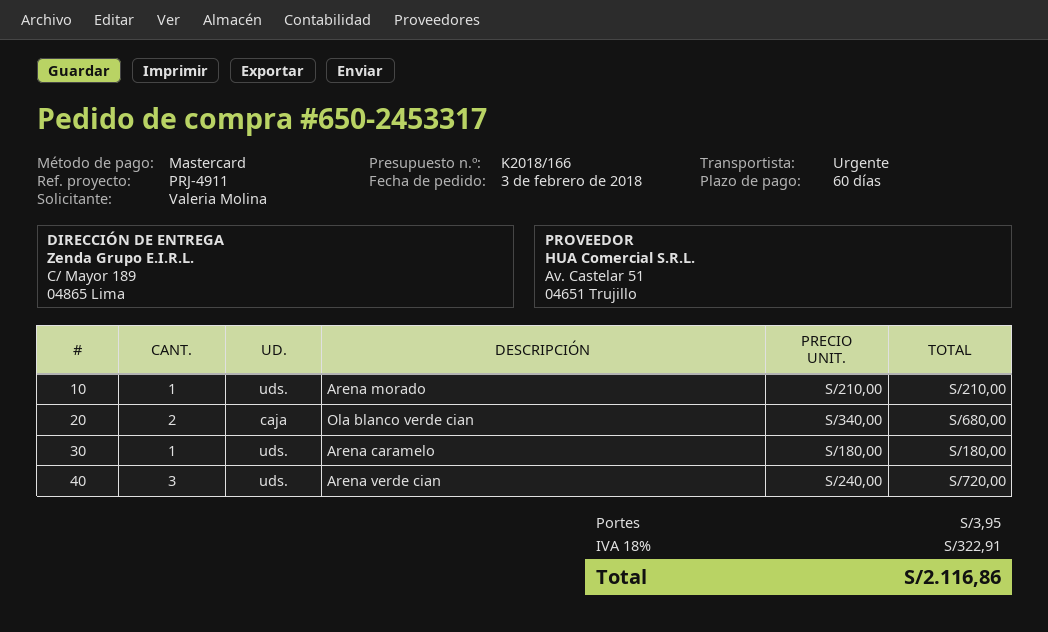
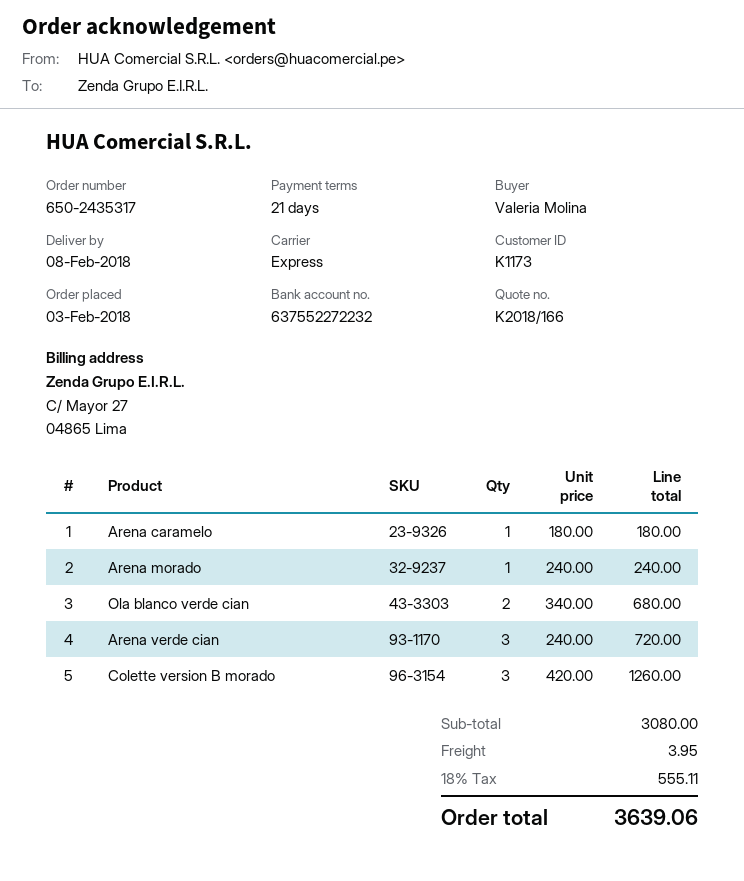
order number: 650-2453317 -> 650-2435317
payment terms: 60 days -> 21 days
Arena morado: 1 x 210.00 = 210.00 -> 1 x 240.00 = 240.00
Colette version B morado: none -> 3 x 420.00 = 1260.00
tax: 18% = 322.91 -> 18% = 555.11
total: 2116.86 -> 3639.06

